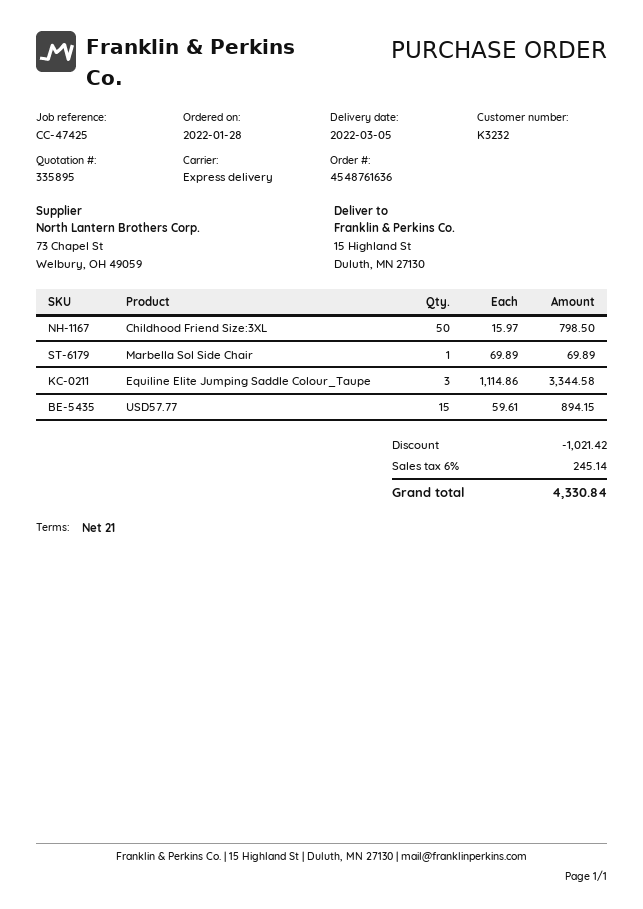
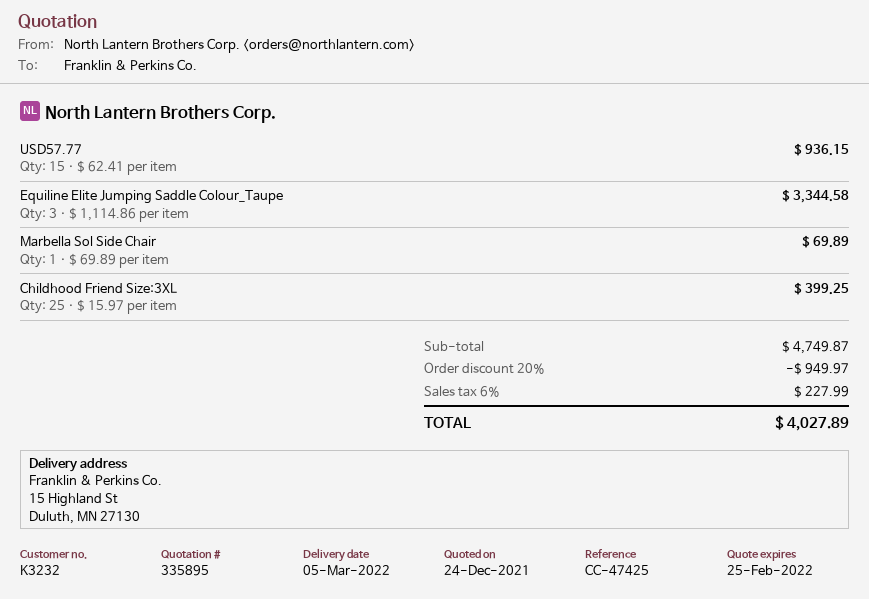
Childhood Friend Size:3XL: 50 x 15.97 = 798.50 -> 25 x 15.97 = 399.25
USD57.77: 15 x 59.61 = 894.15 -> 15 x 62.41 = 936.15
discount: 1021.42 -> 949.97
tax: 6% = 245.14 -> 6% = 227.99
total: 4330.84 -> 4027.89

